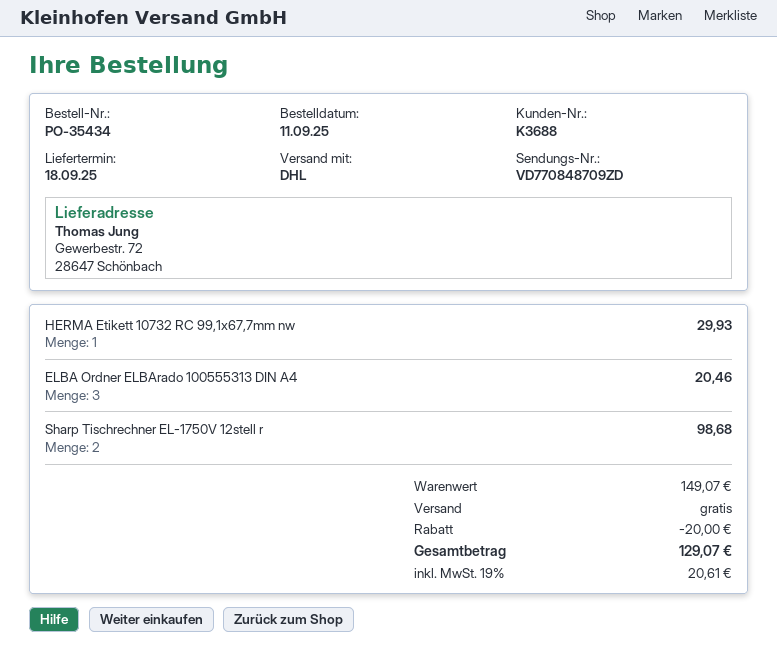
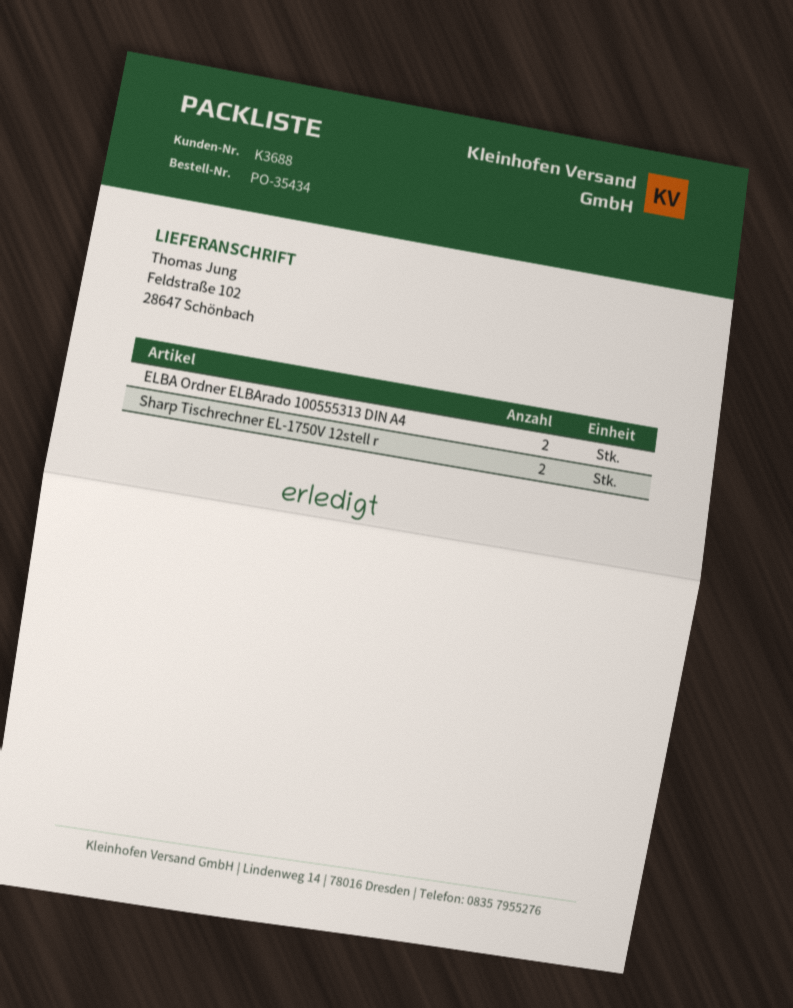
ship to: Gewerbestr. 72, 28647 Schönbach -> Feldstraße 102, 28647 Schönbach
HERMA Etikett 10732 RC 99,1x67,7mm nw: 1 -> none
ELBA Ordner ELBArado 100555313 DIN A4: 3 -> 2

